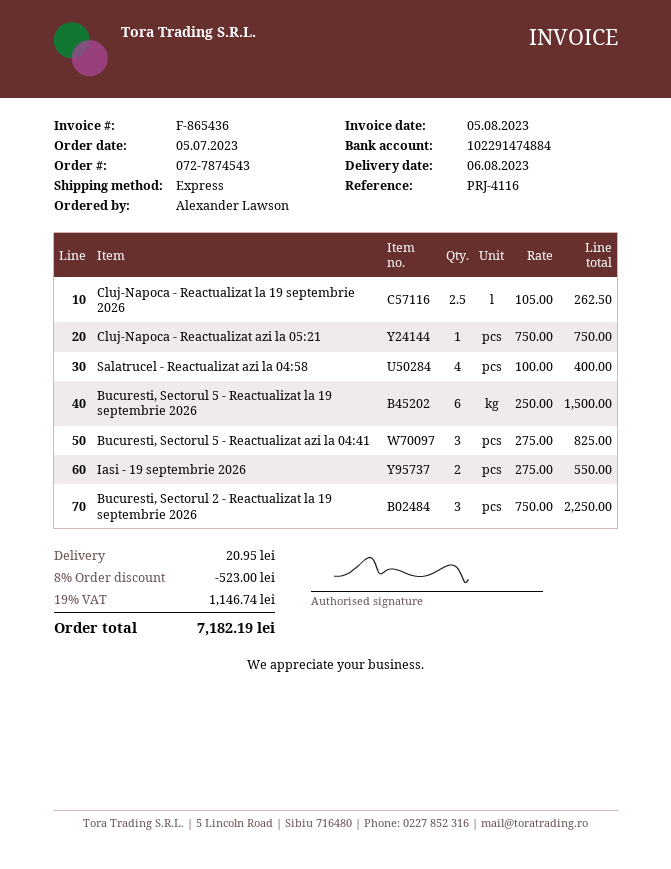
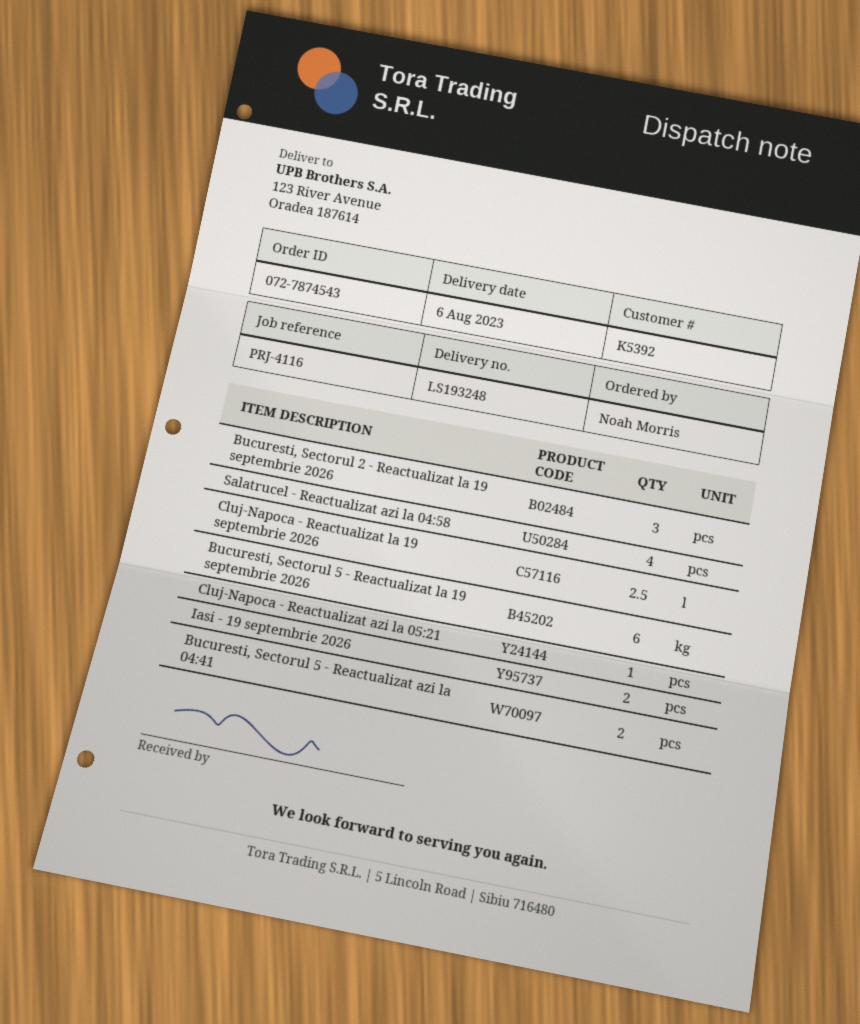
ordered by: Alexander Lawson -> Noah Morris
Bucuresti, Sectorul 5 - Reactualizat azi la 04:41: 3 -> 2

